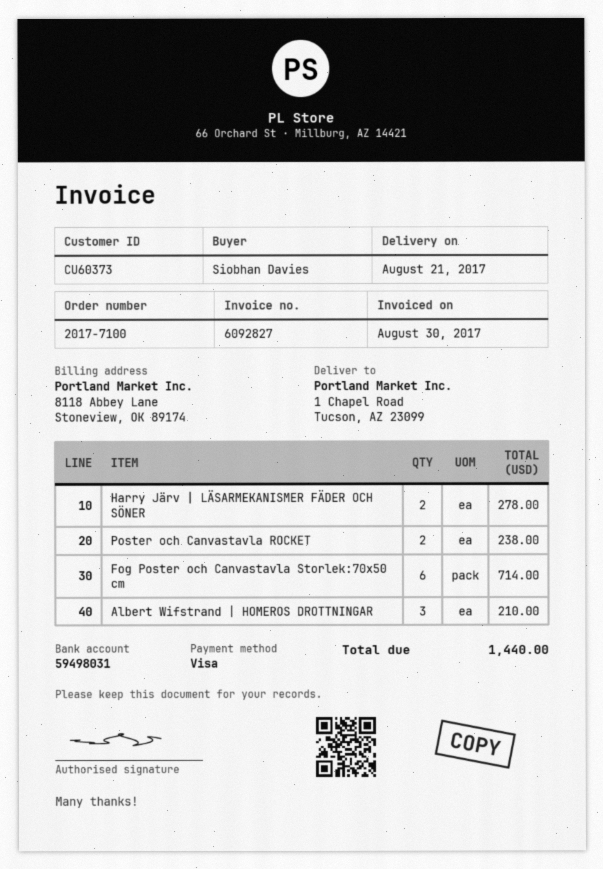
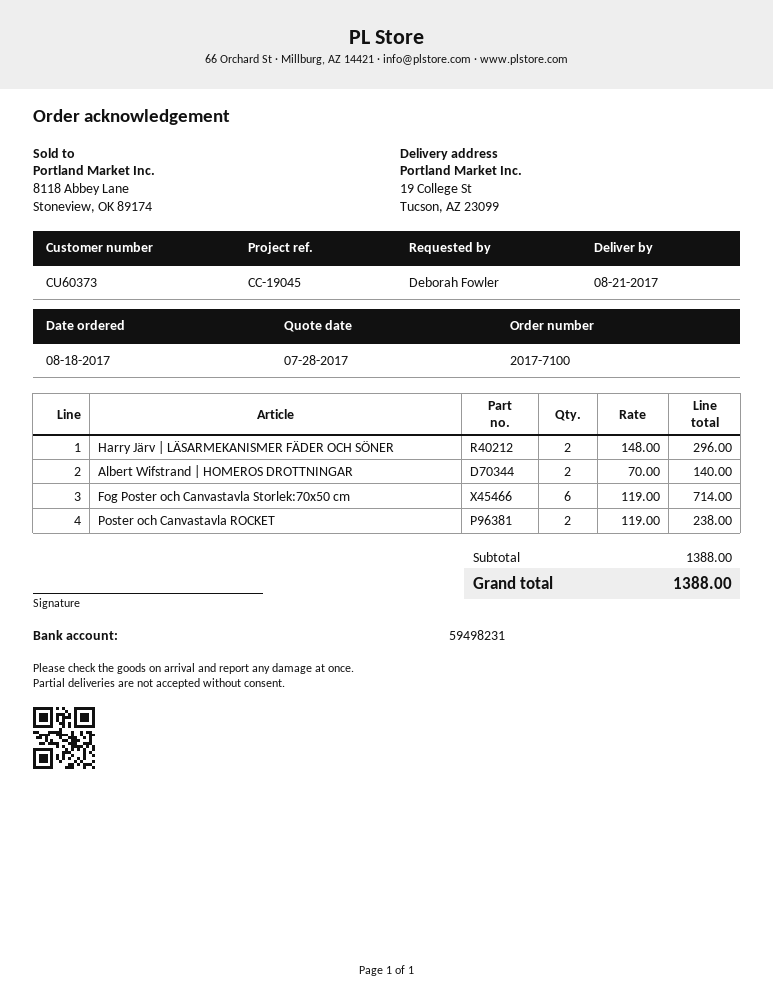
ordered by: Siobhan Davies -> Deborah Fowler
bank account: 59498031 -> 59498231
ship to: 1 Chapel Road, Tucson, AZ 23099 -> 19 College St, Tucson, AZ 23099
Harry Järv | LÄSARMEKANISMER FÄDER OCH SÖNER: 2 for 278.00 -> 2 for 296.00
Albert Wifstrand | HOMEROS DROTTNINGAR: 3 for 210.00 -> 2 for 140.00
total: 1440.00 -> 1388.00

